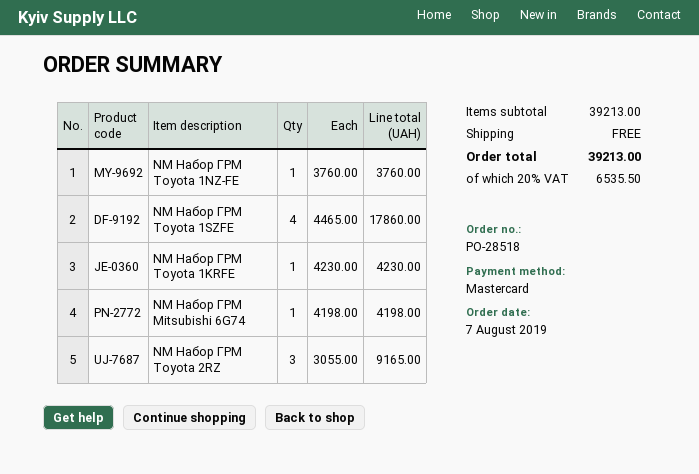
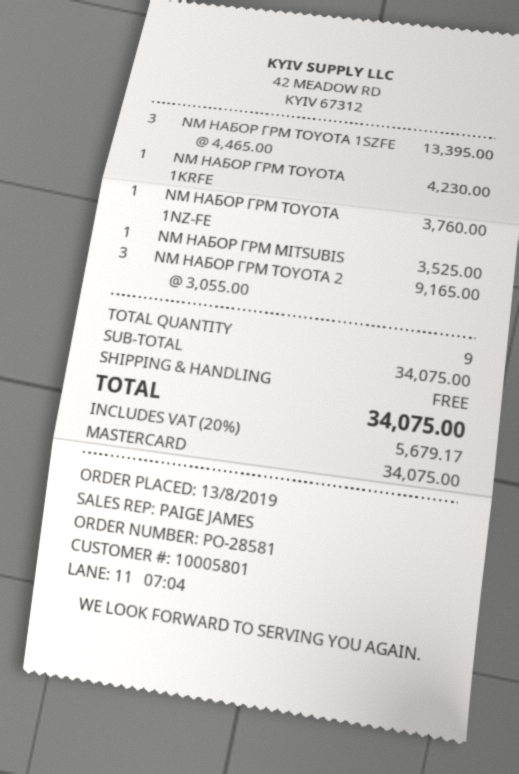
order number: PO-28518 -> PO-28581
order date: 2019-08-07 -> 2019-08-13
NM Набор ГРМ Toyota 1SZFE: 4 x 4465.00 = 17860.00 -> 3 x 4465.00 = 13395.00
NM Набор ГРМ Mitsubishi 6G74: 1 x 4198.00 = 4198.00 -> 1 x 3525.00 = 3525.00
subtotal: 39213.00 -> 34075.00
tax: 20% = 6535.50 -> 20% = 5679.17
total: 39213.00 -> 34075.00

